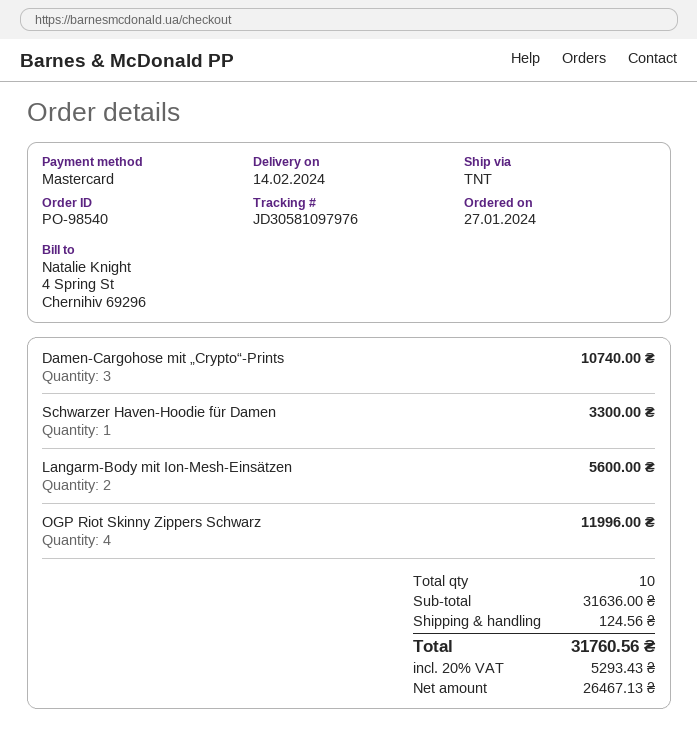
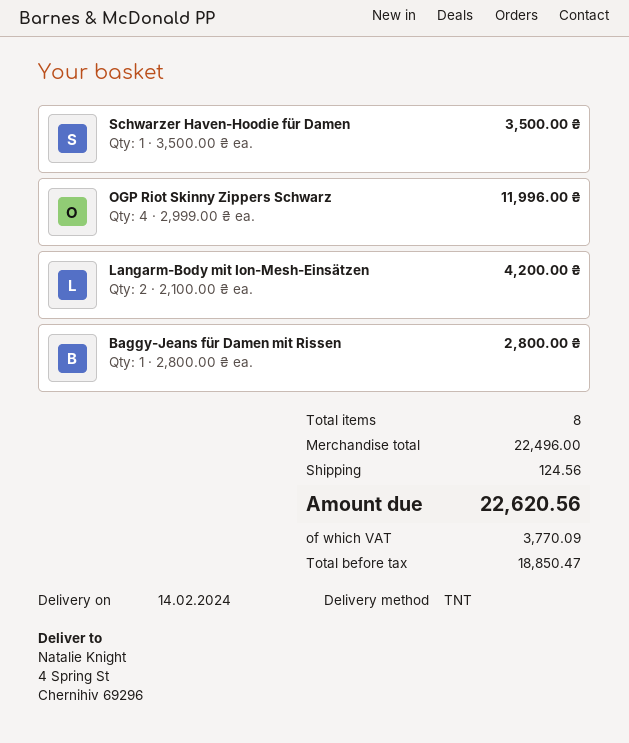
Damen-Cargohose mit „Crypto“-Prints: 3 for 10740.00 -> none
Schwarzer Haven-Hoodie für Damen: 1 for 3300.00 -> 1 for 3500.00
Langarm-Body mit Ion-Mesh-Einsätzen: 2 for 5600.00 -> 2 for 4200.00
Baggy-Jeans für Damen mit Rissen: none -> 1 for 2800.00
total quantity: 10 -> 8
subtotal: 31636.00 -> 22496.00
net: 26467.13 -> 18850.47
tax: 5293.43 -> 3770.09
total: 31760.56 -> 22620.56

